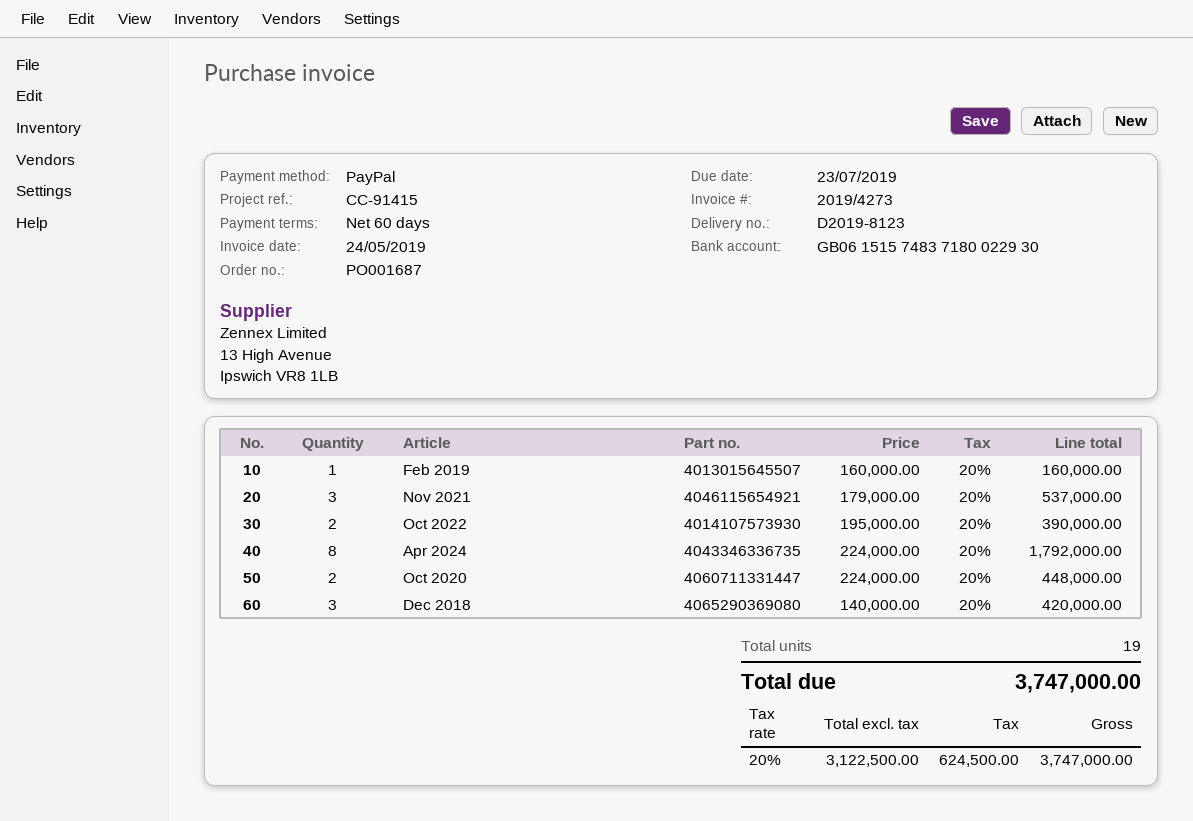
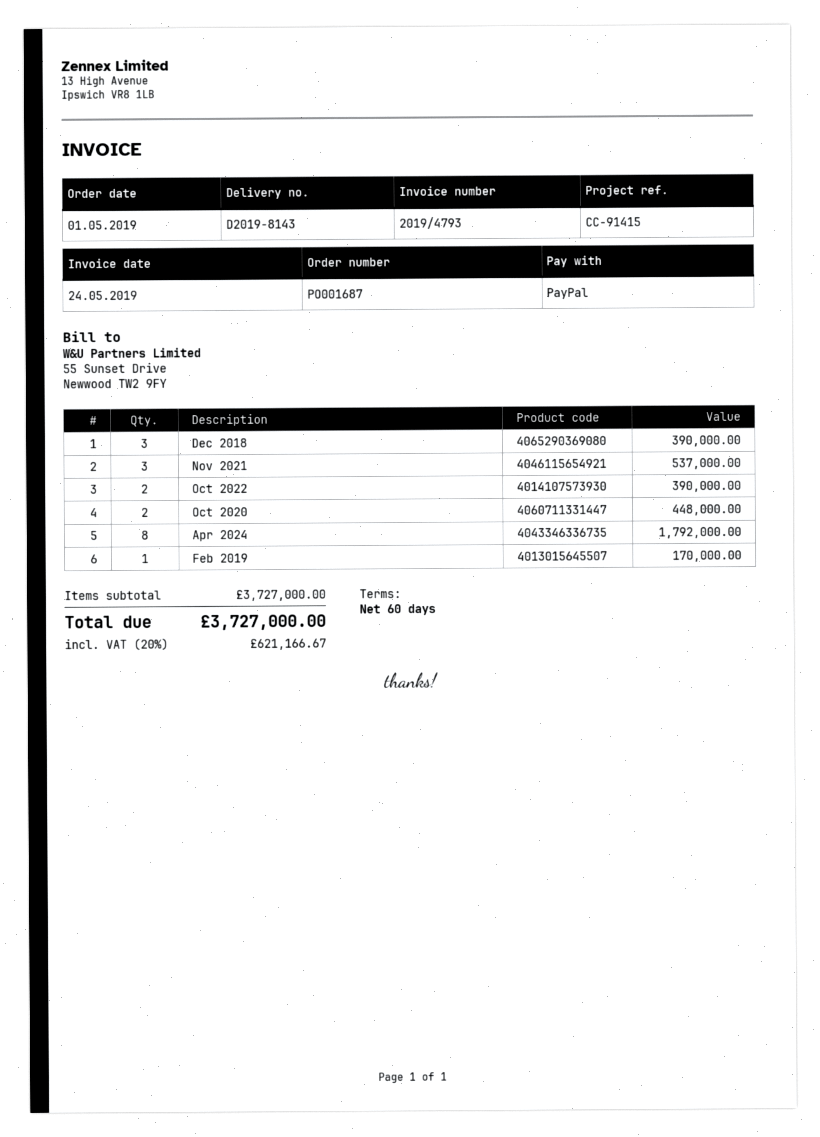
delivery note number: D2019-8123 -> D2019-8143
invoice number: 2019/4273 -> 2019/4793
Feb 2019: 1 for 160000.00 -> 1 for 170000.00
Dec 2018: 3 for 420000.00 -> 3 for 390000.00
tax: 20% = 624500.00 -> 20% = 621166.67
total: 3747000.00 -> 3727000.00

